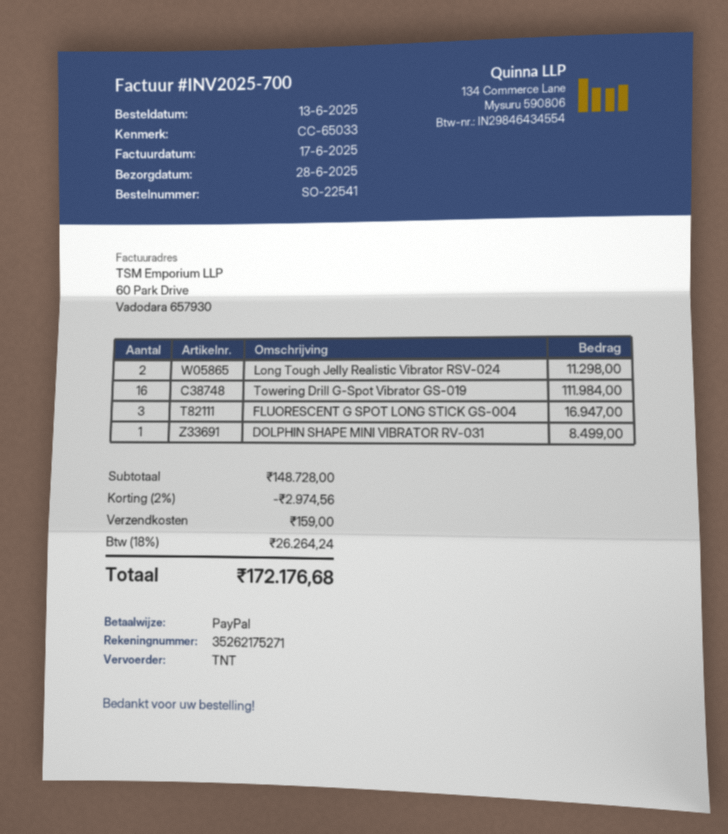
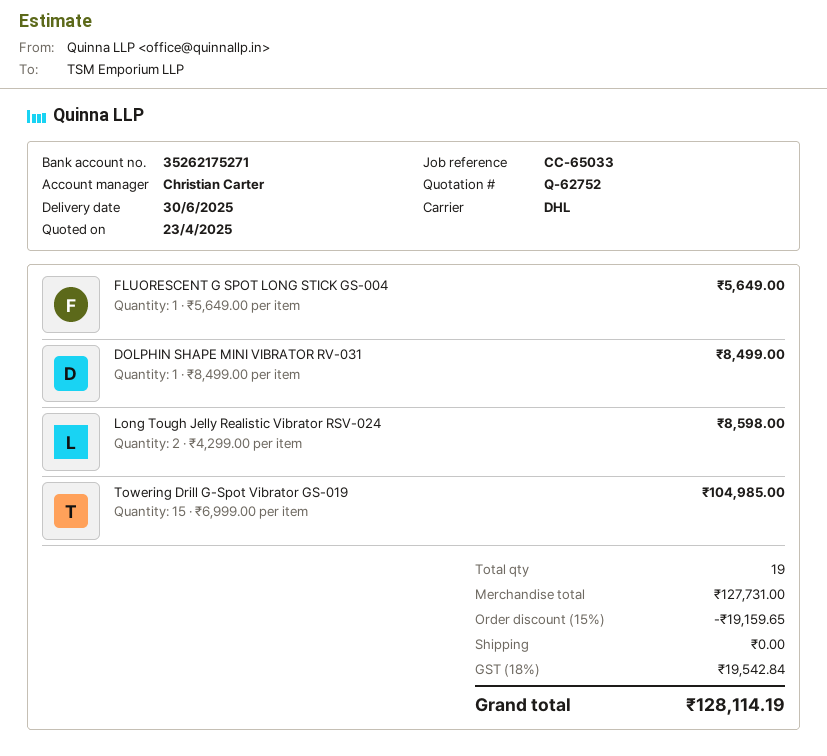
delivery date: 2025-06-28 -> 2025-06-30
shipping method: TNT -> DHL
Long Tough Jelly Realistic Vibrator RSV-024: 2 for 11298.00 -> 2 for 8598.00
Towering Drill G-Spot Vibrator GS-019: 16 for 111984.00 -> 15 for 104985.00
FLUORESCENT G SPOT LONG STICK GS-004: 3 for 16947.00 -> 1 for 5649.00
subtotal: 148728.00 -> 127731.00
discount: 2% = 2974.56 -> 15% = 19159.65
shipping: 159.00 -> 0.00
tax: 18% = 26264.24 -> 18% = 19542.84
total: 172176.68 -> 128114.19

